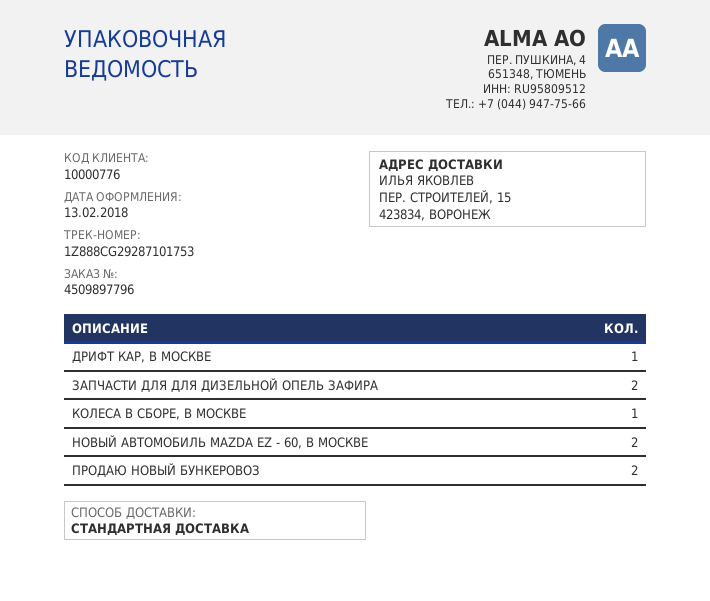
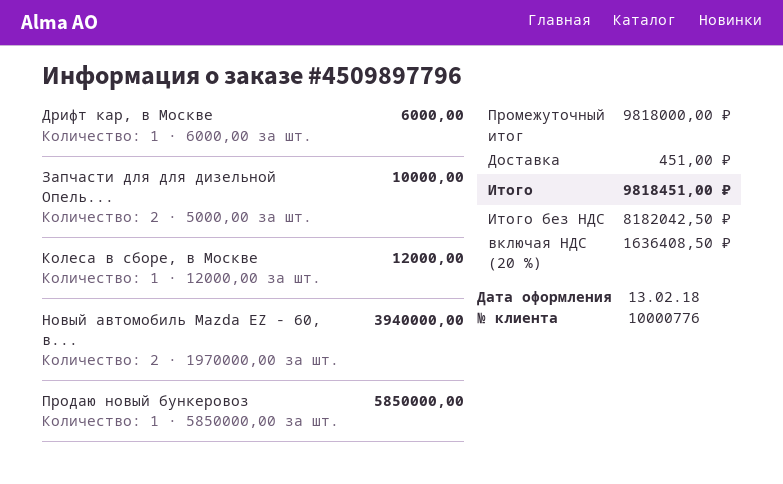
ПРОДАЮ НОВЫЙ БУНКЕРОВОЗ: 2 -> 1

